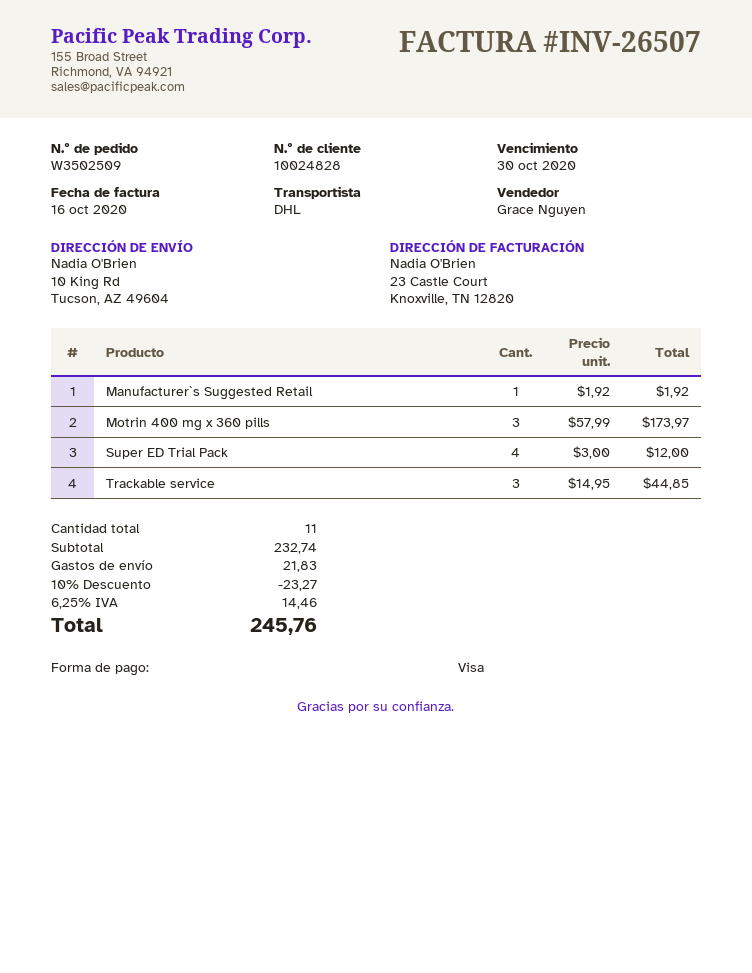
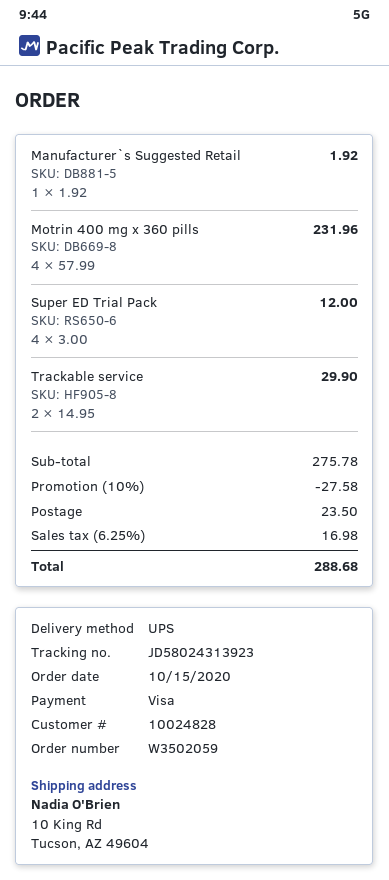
order number: W3502509 -> W3502059
shipping method: DHL -> UPS
Motrin 400 mg x 360 pills: 3 x 57.99 = 173.97 -> 4 x 57.99 = 231.96
Trackable service: 3 x 14.95 = 44.85 -> 2 x 14.95 = 29.90
subtotal: 232.74 -> 275.78
discount: 10% = 23.27 -> 10% = 27.58
shipping: 21.83 -> 23.50
tax: 6.25% = 14.46 -> 6.25% = 16.98
total: 245.76 -> 288.68

